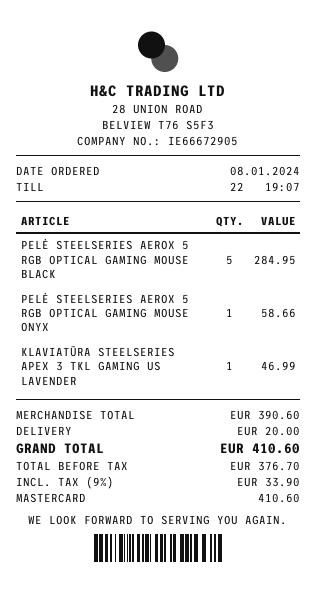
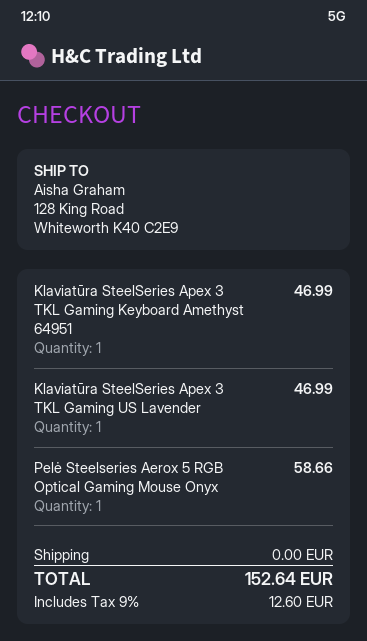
PELĖ STEELSERIES AEROX 5 RGB OPTICAL GAMING MOUSE BLACK: 5 for 284.95 -> none
Klaviatūra SteelSeries Apex 3 TKL Gaming Keyboard Amethyst 64951: none -> 1 for 46.99
shipping: 20.00 -> 0.00
tax: 9% = 33.90 -> 9% = 12.60
total: 410.60 -> 152.64

